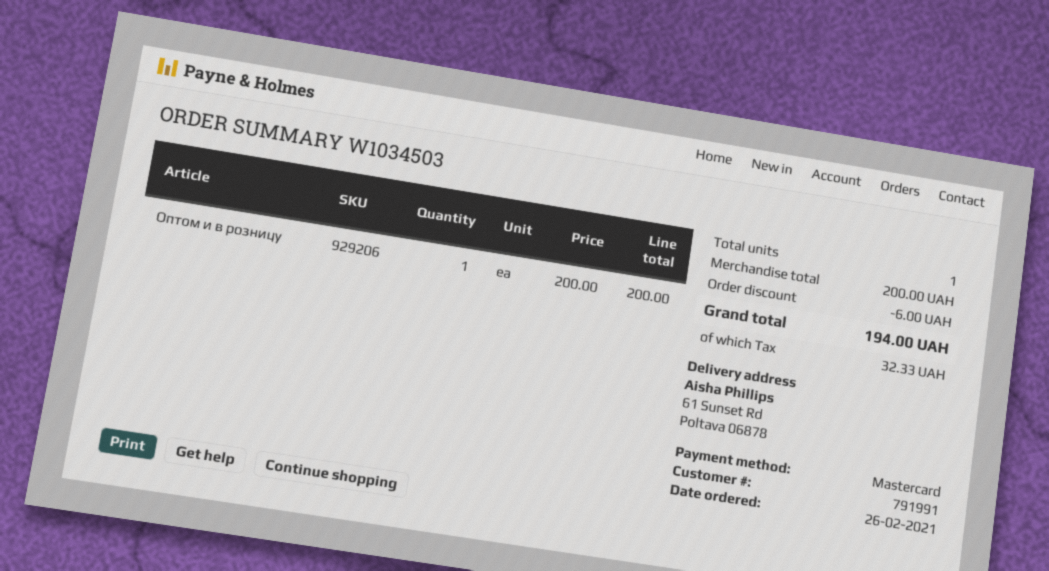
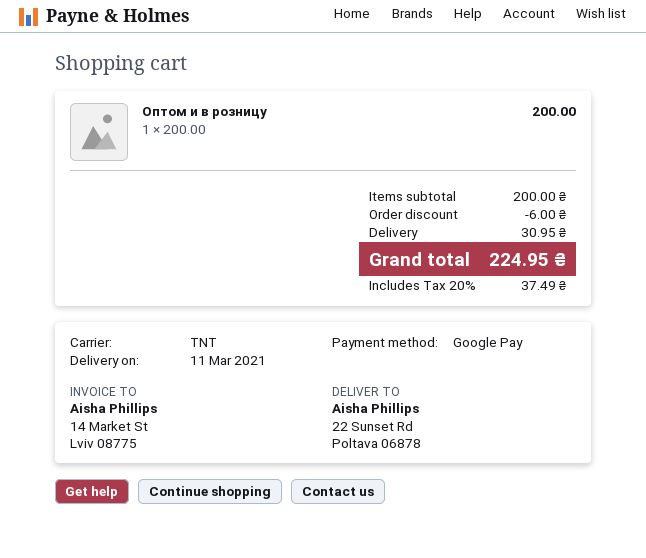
payment method: Mastercard -> Google Pay
ship to: 61 Sunset Rd, Poltava 06878 -> 22 Sunset Rd, Poltava 06878
shipping: none -> 30.95
tax: 32.33 -> 37.49
total: 194.00 -> 224.95

